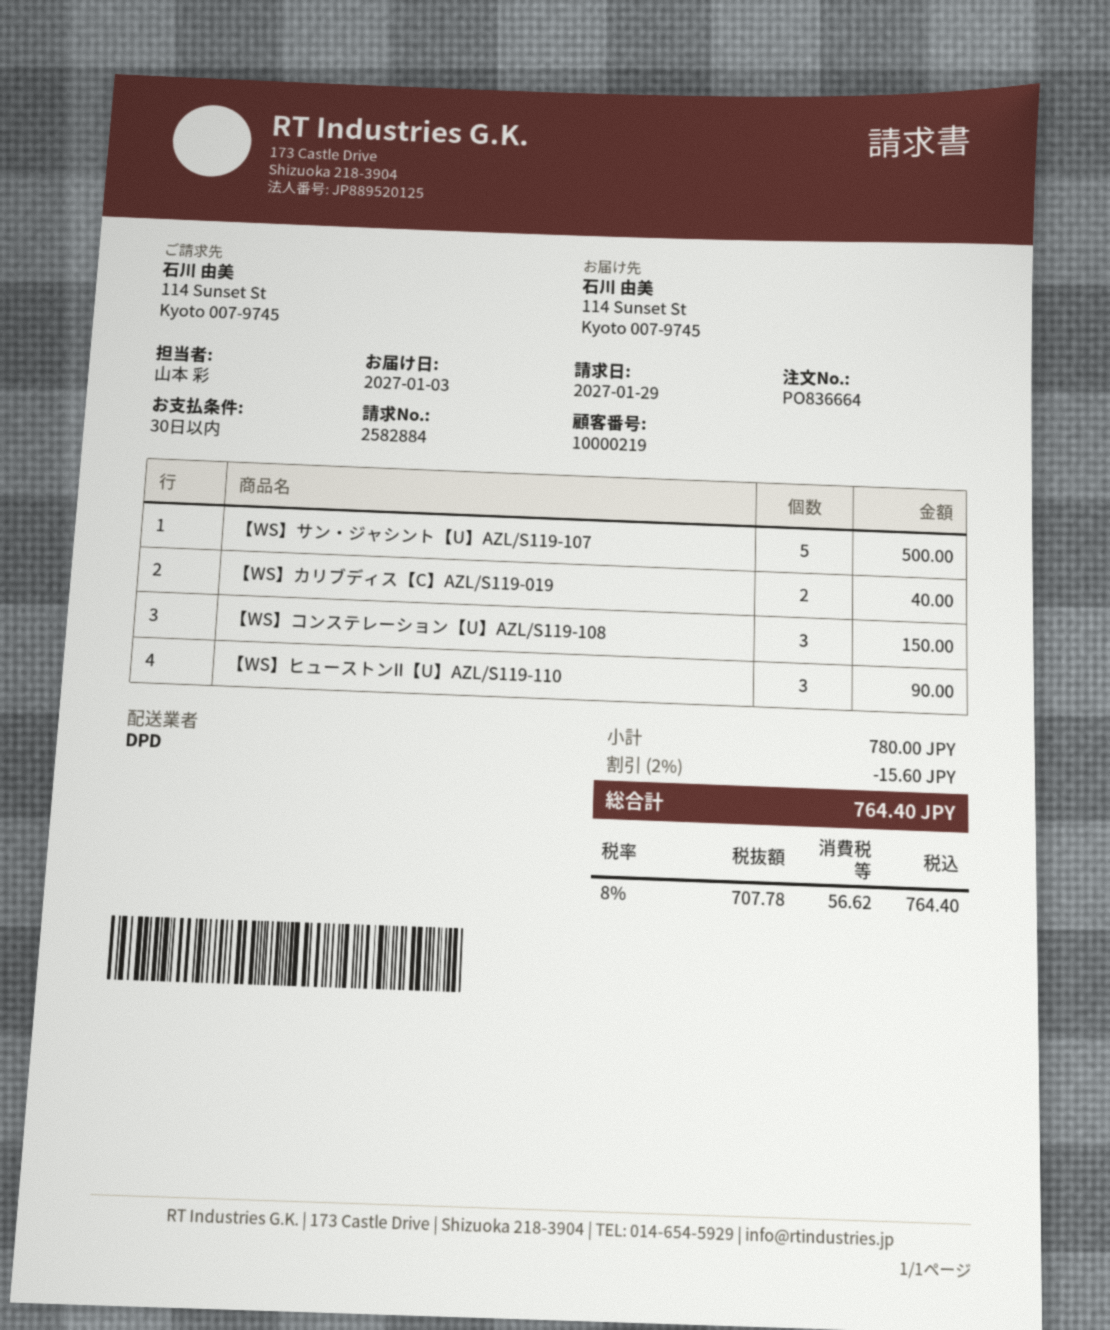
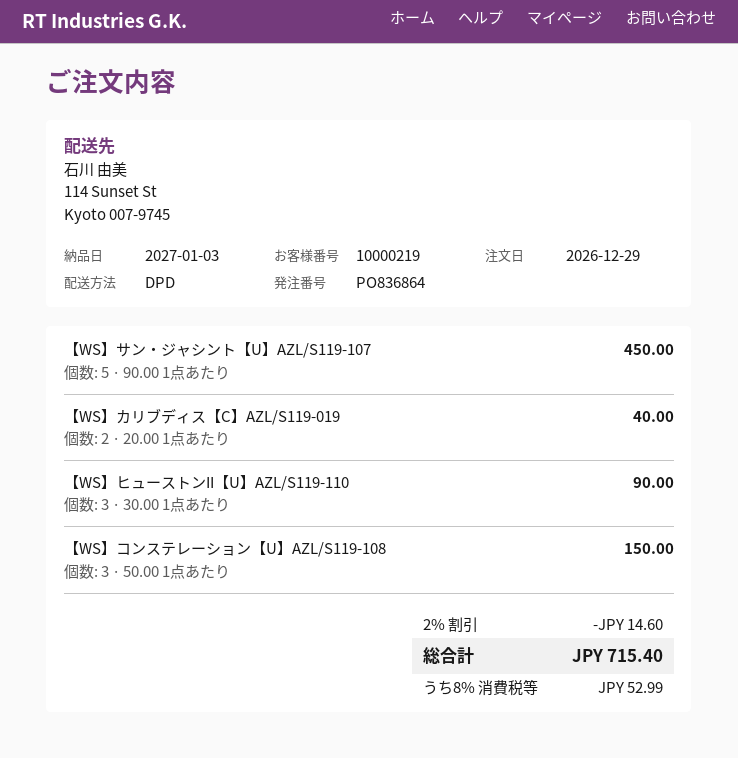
order number: PO836664 -> PO836864
【WS】サン・ジャシント【U】AZL/S119-107: 5 for 500.00 -> 5 for 450.00
discount: 2% = 15.60 -> 2% = 14.60
tax: 8% = 56.62 -> 8% = 52.99
total: 764.40 -> 715.40

